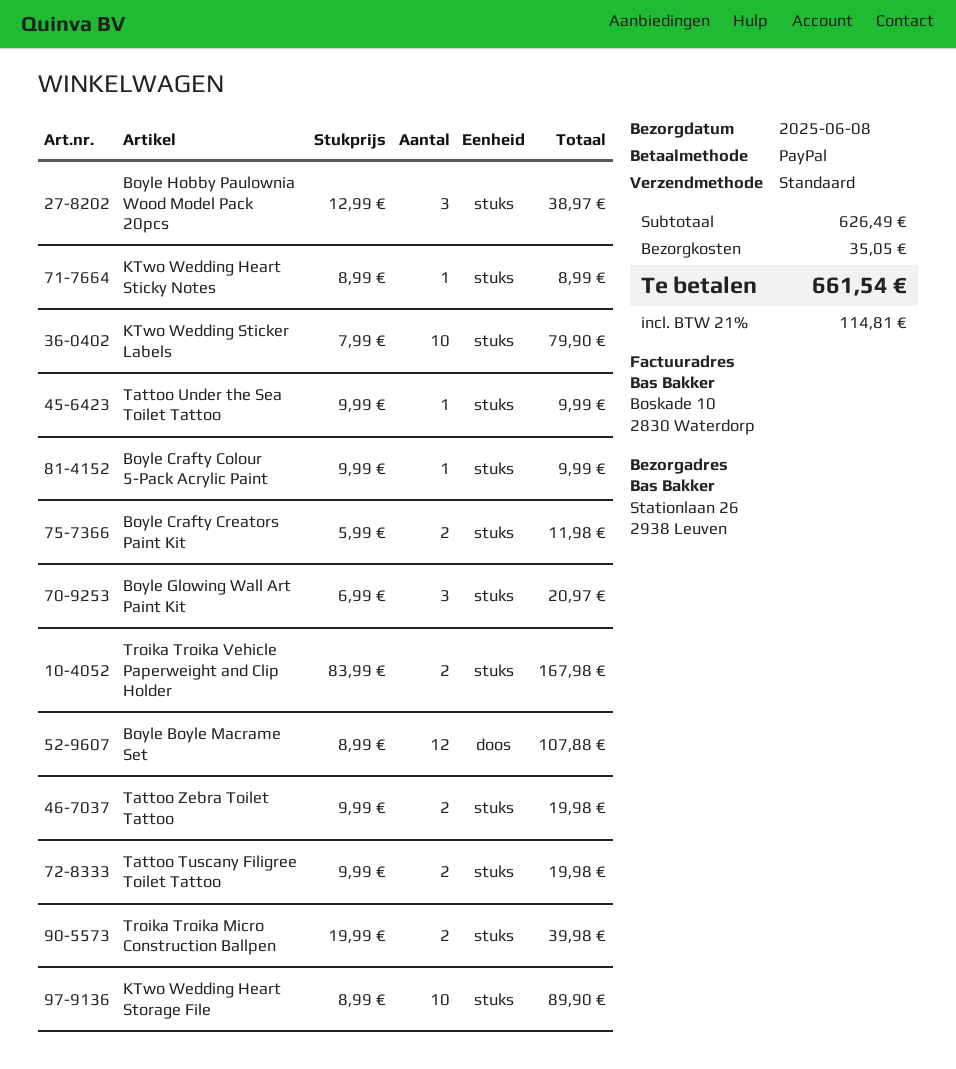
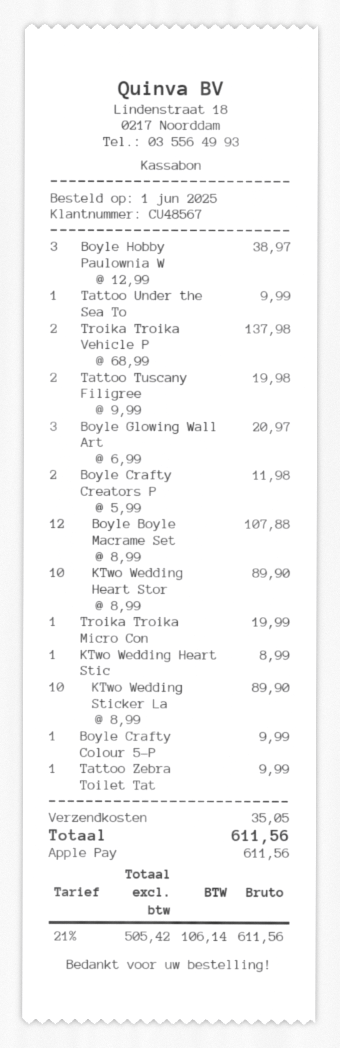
payment method: PayPal -> Apple Pay
KTwo Wedding Sticker Labels: 10 x 7.99 = 79.90 -> 10 x 8.99 = 89.90
Troika Troika Vehicle Paperweight and Clip Holder: 2 x 83.99 = 167.98 -> 2 x 68.99 = 137.98
Tattoo Zebra Toilet Tattoo: 2 x 9.99 = 19.98 -> 1 x 9.99 = 9.99
Troika Troika Micro Construction Ballpen: 2 x 19.99 = 39.98 -> 1 x 19.99 = 19.99
tax: 21% = 114.81 -> 21% = 106.14
total: 661.54 -> 611.56

